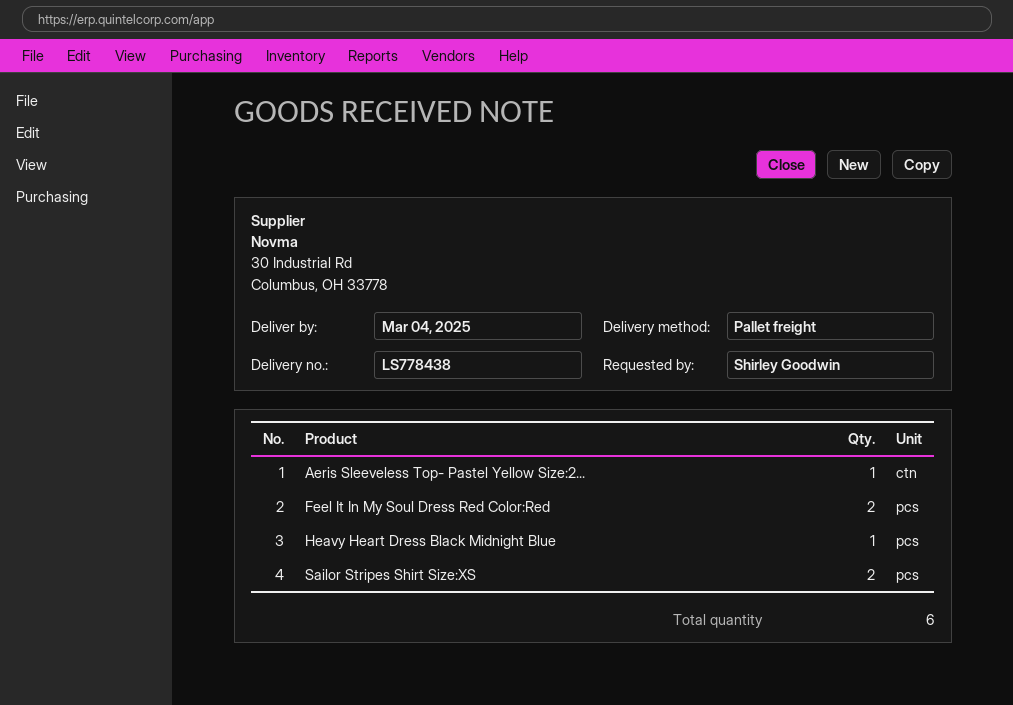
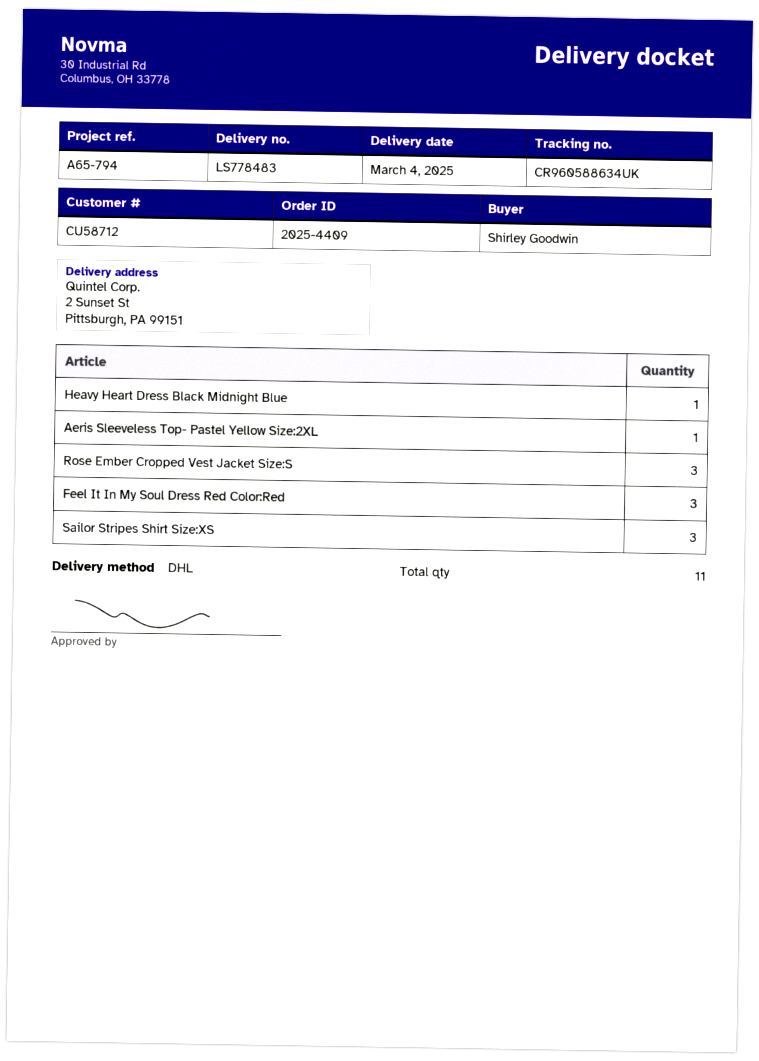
delivery note number: LS778438 -> LS778483
shipping method: pallet freight -> DHL
Feel It In My Soul Dress Red Color:Red: 2 -> 3
Sailor Stripes Shirt Size:XS: 2 -> 3
Rose Ember Cropped Vest Jacket Size:S: none -> 3
total quantity: 6 -> 11

